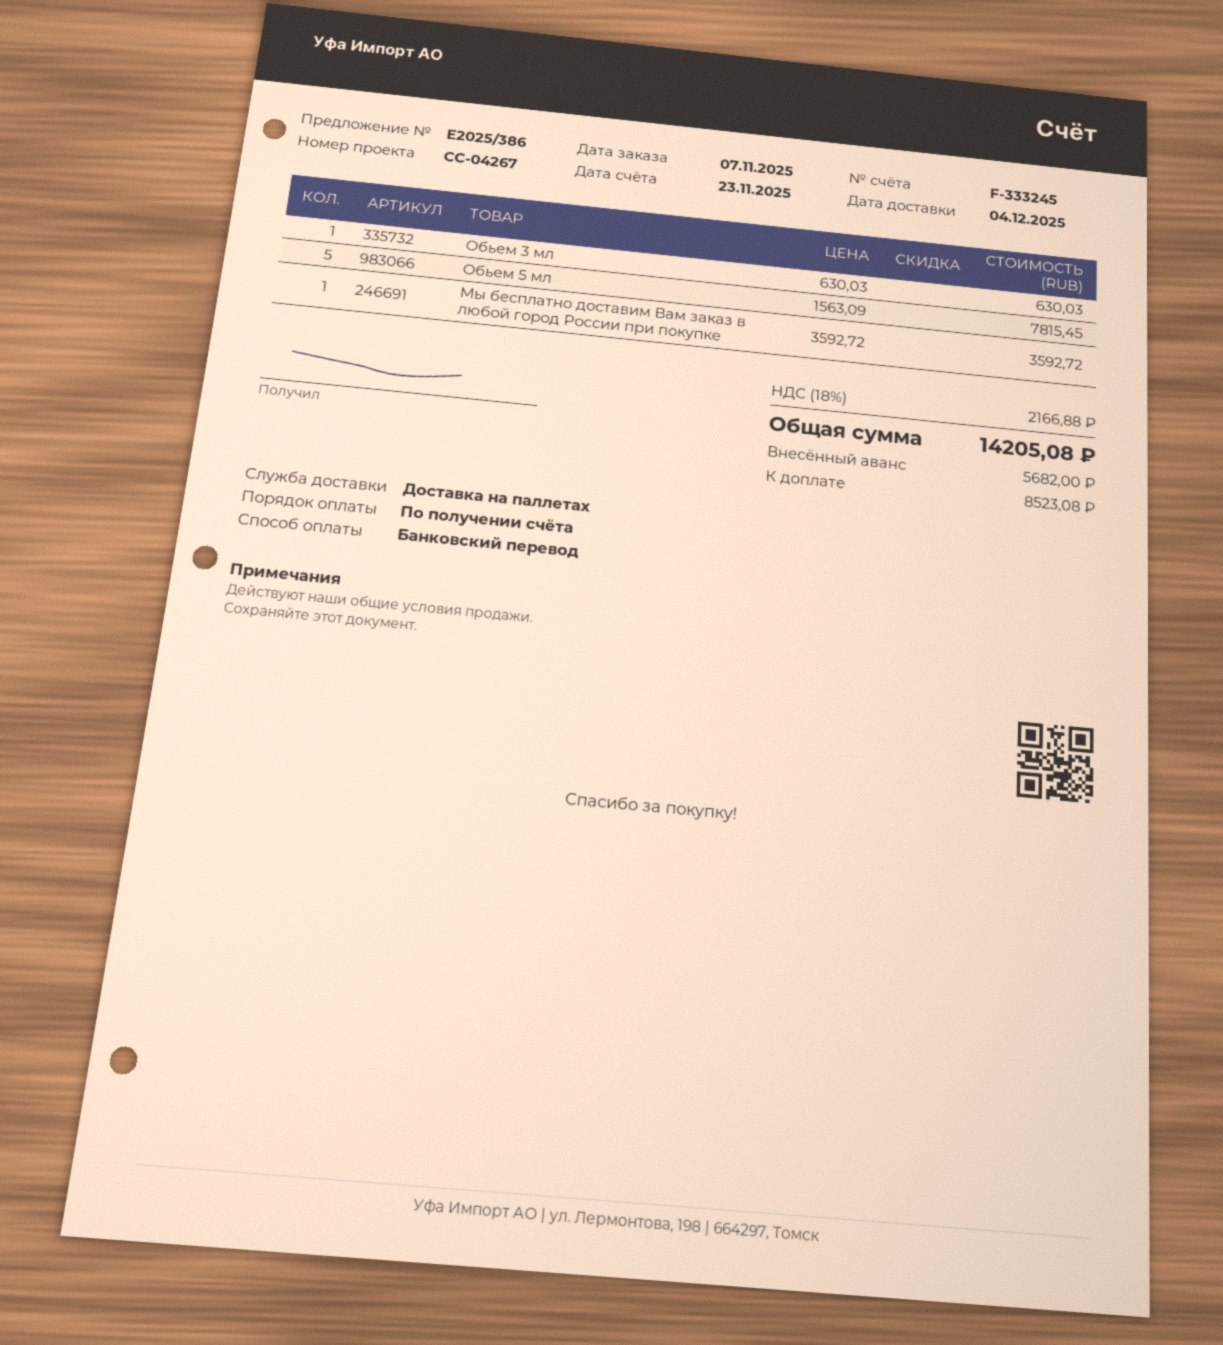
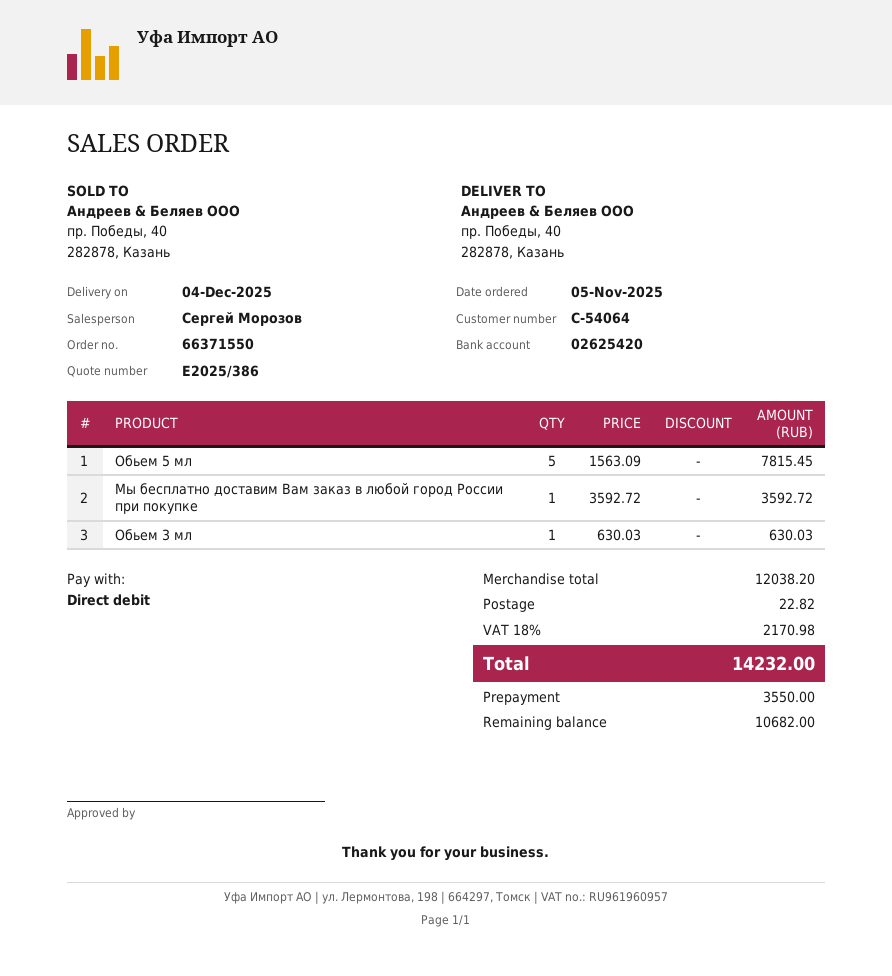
order date: 2025-11-07 -> 2025-11-05
payment method: bank transfer -> direct debit
shipping: none -> 22.82
tax: 18% = 2166.88 -> 18% = 2170.98
total: 14205.08 -> 14232.00
deposit: 5682.00 -> 3550.00
balance: 8523.08 -> 10682.00

